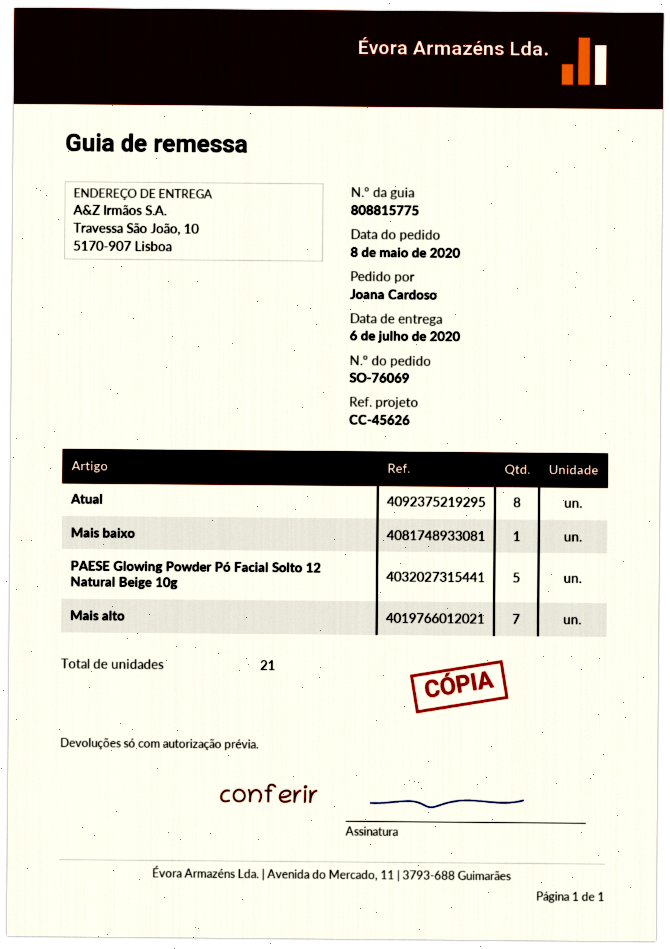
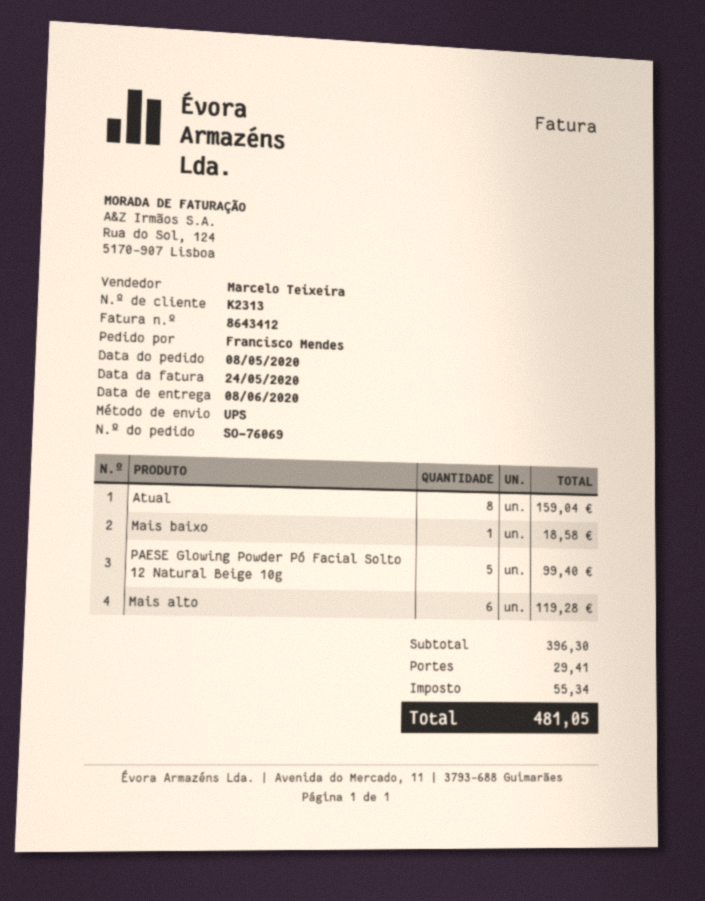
delivery date: 2020-07-06 -> 2020-06-08
ordered by: Joana Cardoso -> Francisco Mendes
Mais alto: 7 -> 6

